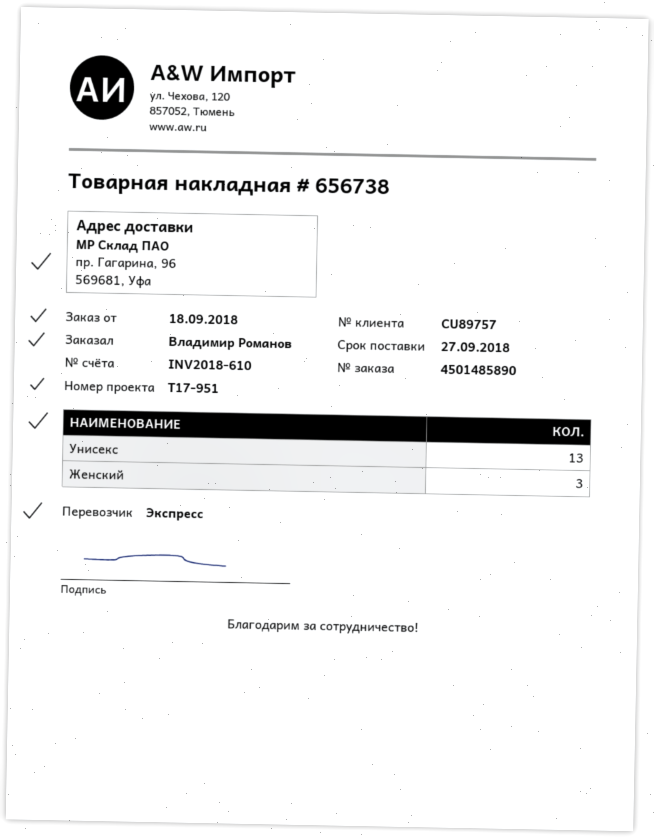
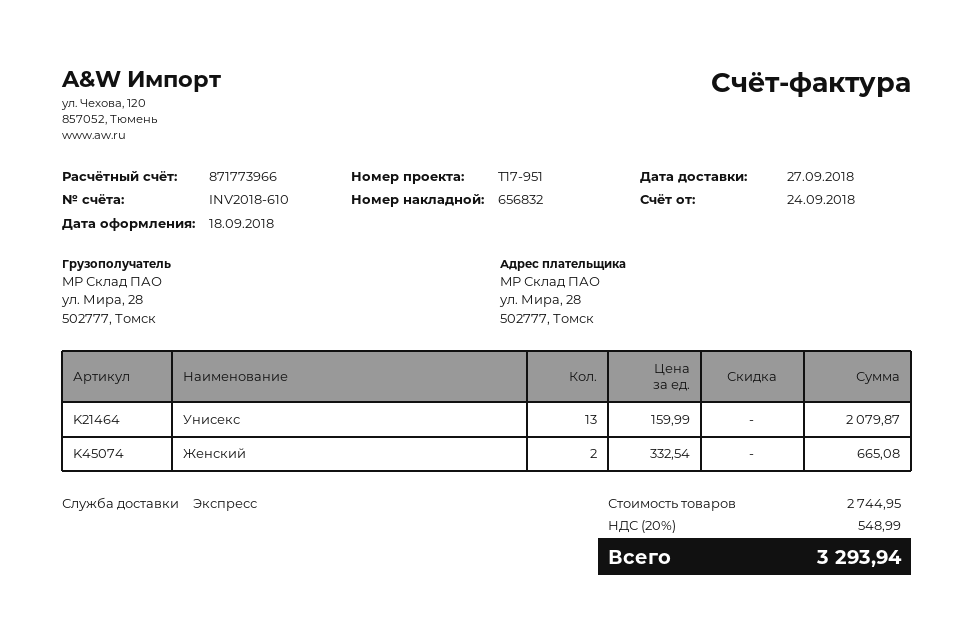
delivery note number: 656738 -> 656832
ship to: пр. Гагарина, 96, 569681, Уфа -> ул. Мира, 28, 502777, Томск
Женский: 3 -> 2

